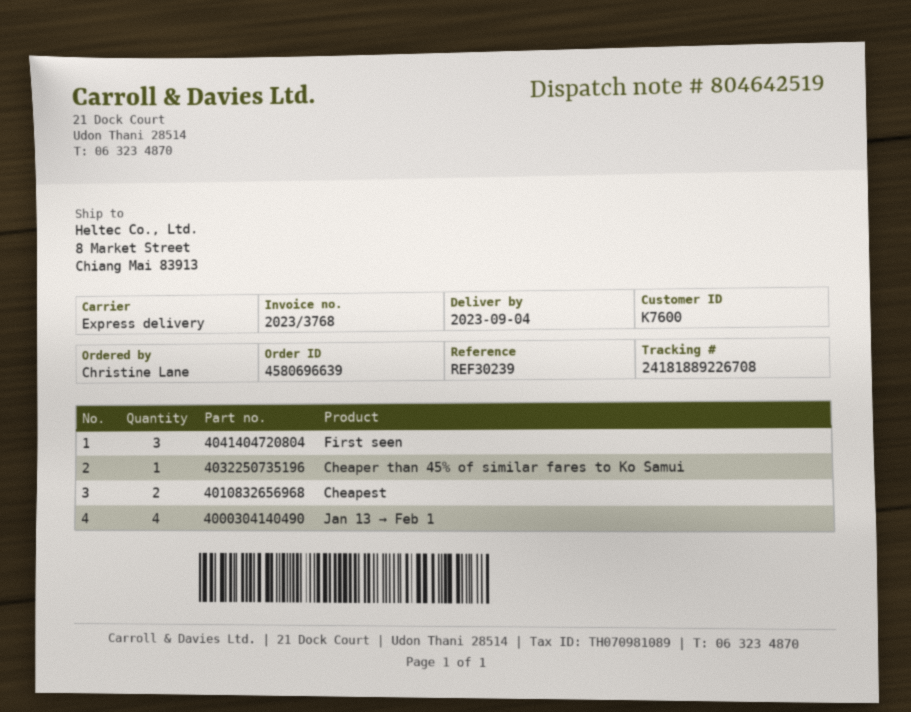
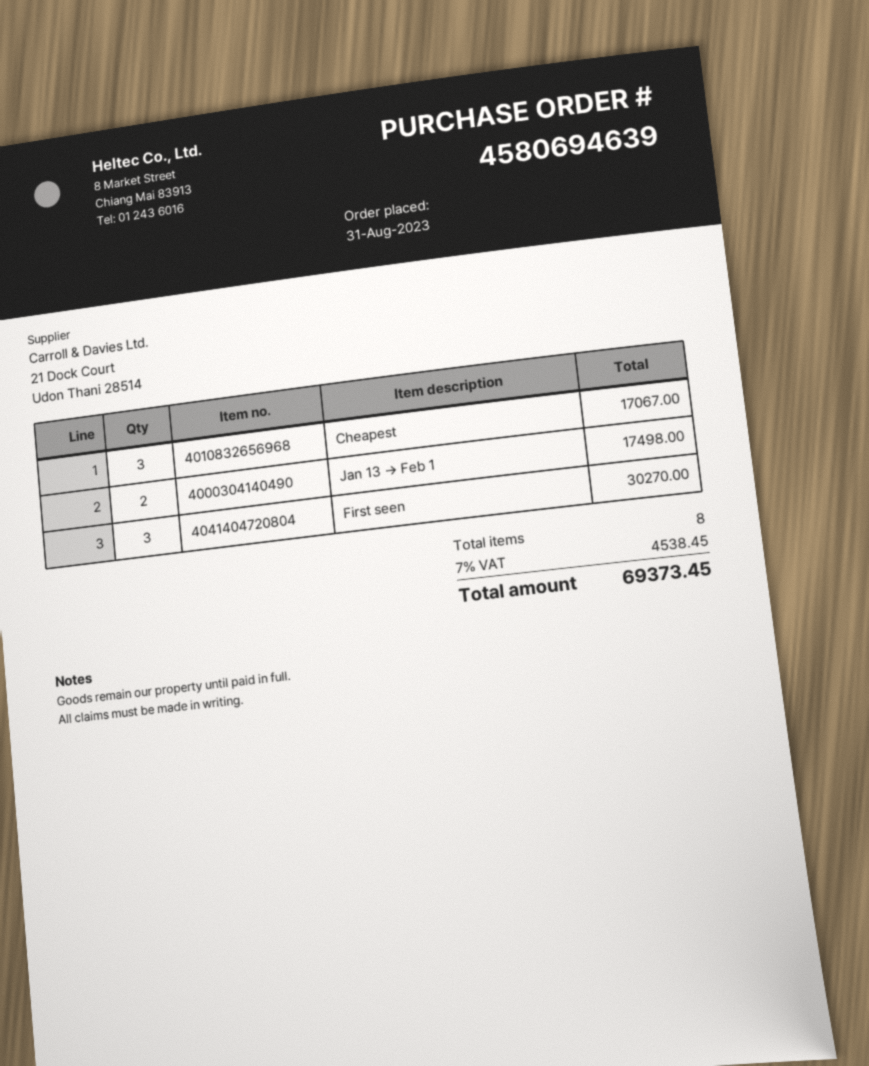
order number: 4580696639 -> 4580694639
Cheaper than 45% of similar fares to Ko Samui: 1 -> none
Cheapest: 2 -> 3
Jan 13 → Feb 1: 4 -> 2

